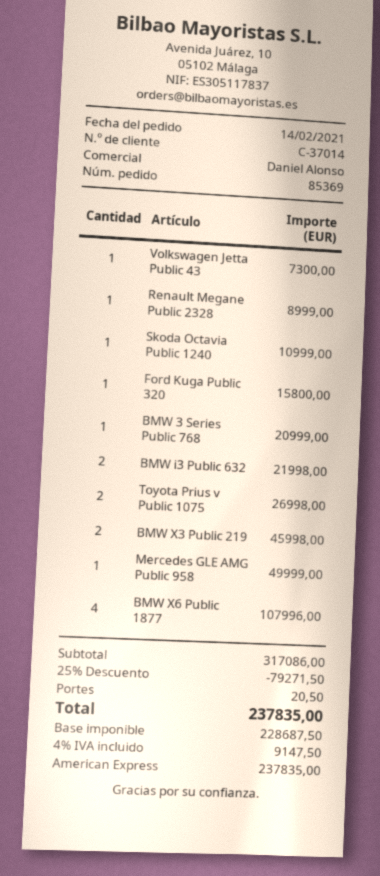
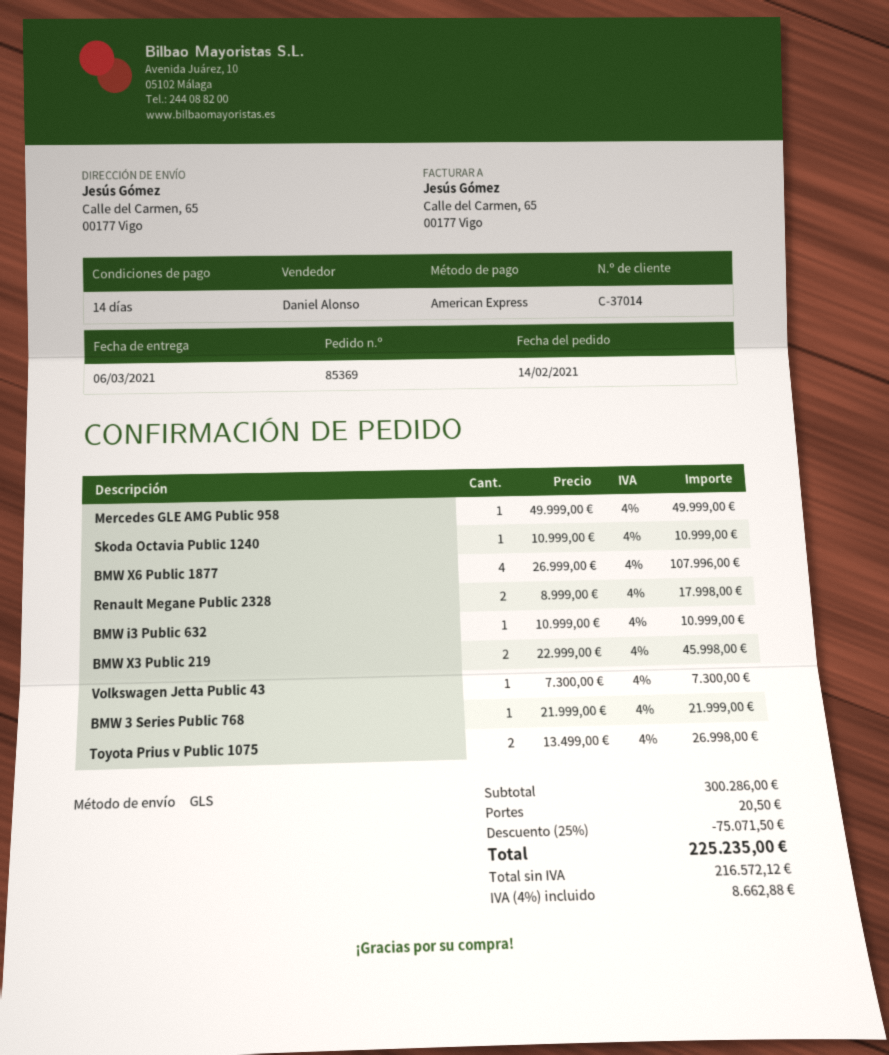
Renault Megane Public 2328: 1 for 8999.00 -> 2 for 17998.00
Ford Kuga Public 320: 1 for 15800.00 -> none
BMW 3 Series Public 768: 1 for 20999.00 -> 1 for 21999.00
BMW i3 Public 632: 2 for 21998.00 -> 1 for 10999.00
subtotal: 317086.00 -> 300286.00
discount: 25% = 79271.50 -> 25% = 75071.50
net: 228687.50 -> 216572.12
tax: 4% = 9147.50 -> 4% = 8662.88
total: 237835.00 -> 225235.00

